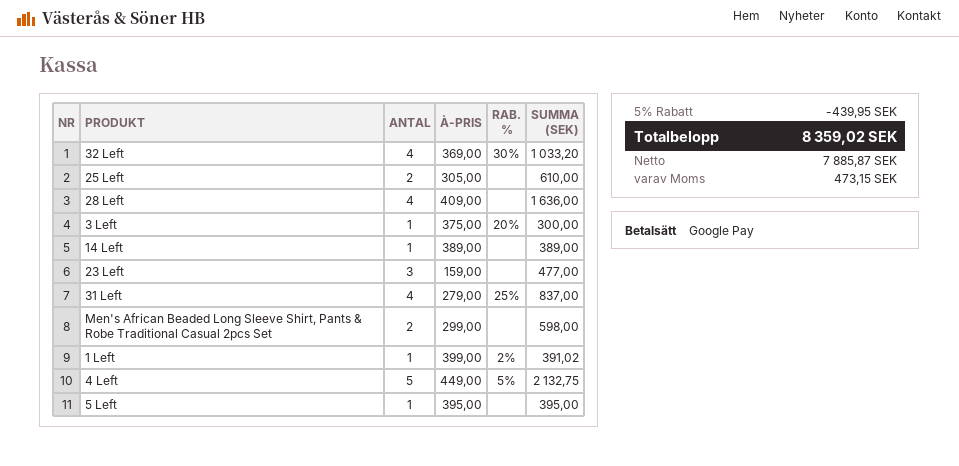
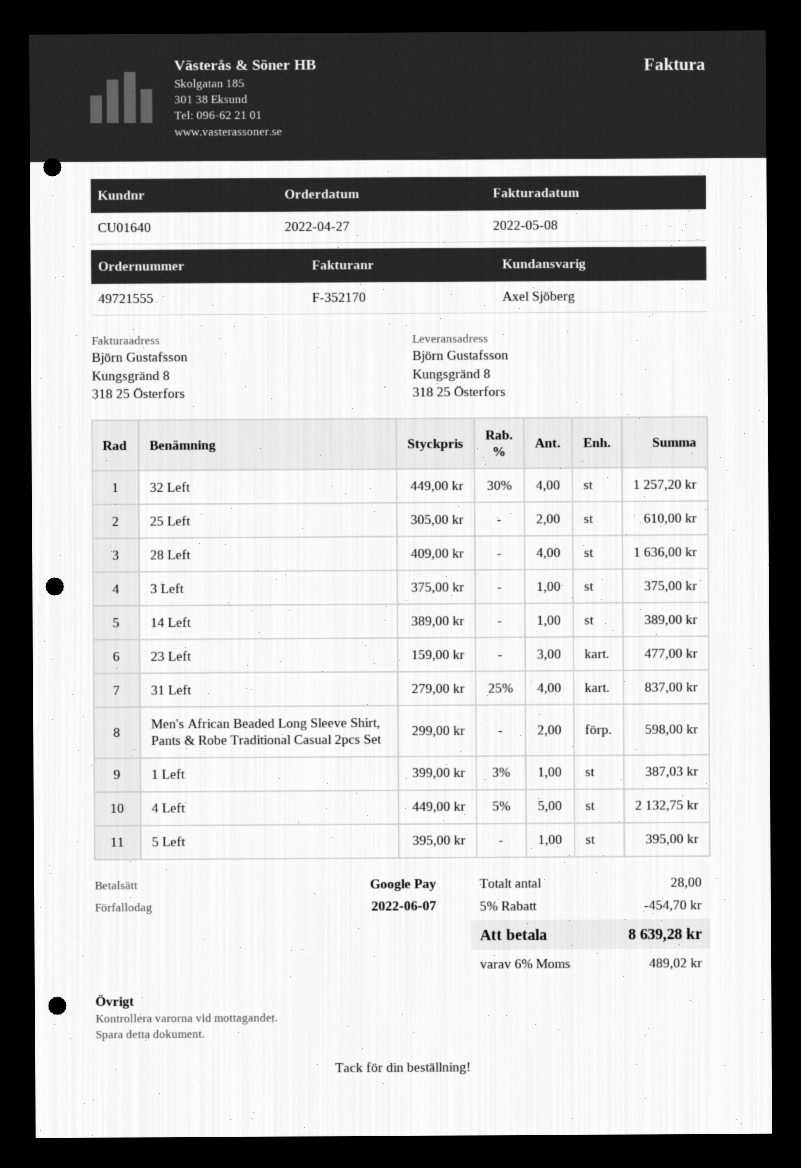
32 Left: 4 x 369.00 - 30% = 1033.20 -> 4 x 449.00 - 30% = 1257.20
3 Left: 1 x 375.00 - 20% = 300.00 -> 1 x 375.00 = 375.00
1 Left: 1 x 399.00 - 2% = 391.02 -> 1 x 399.00 - 3% = 387.03
discount: 5% = 439.95 -> 5% = 454.70
tax: 473.15 -> 489.02
total: 8359.02 -> 8639.28

